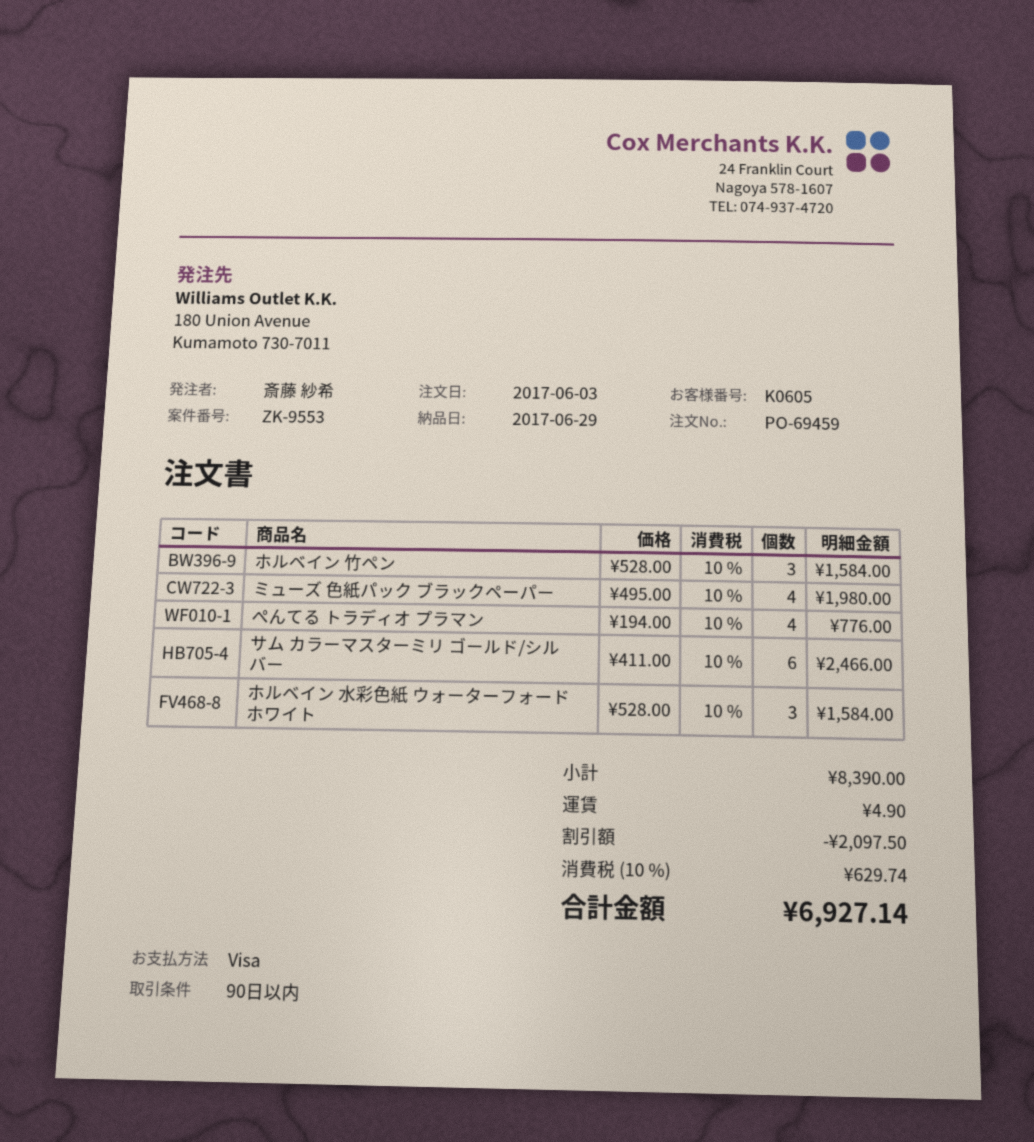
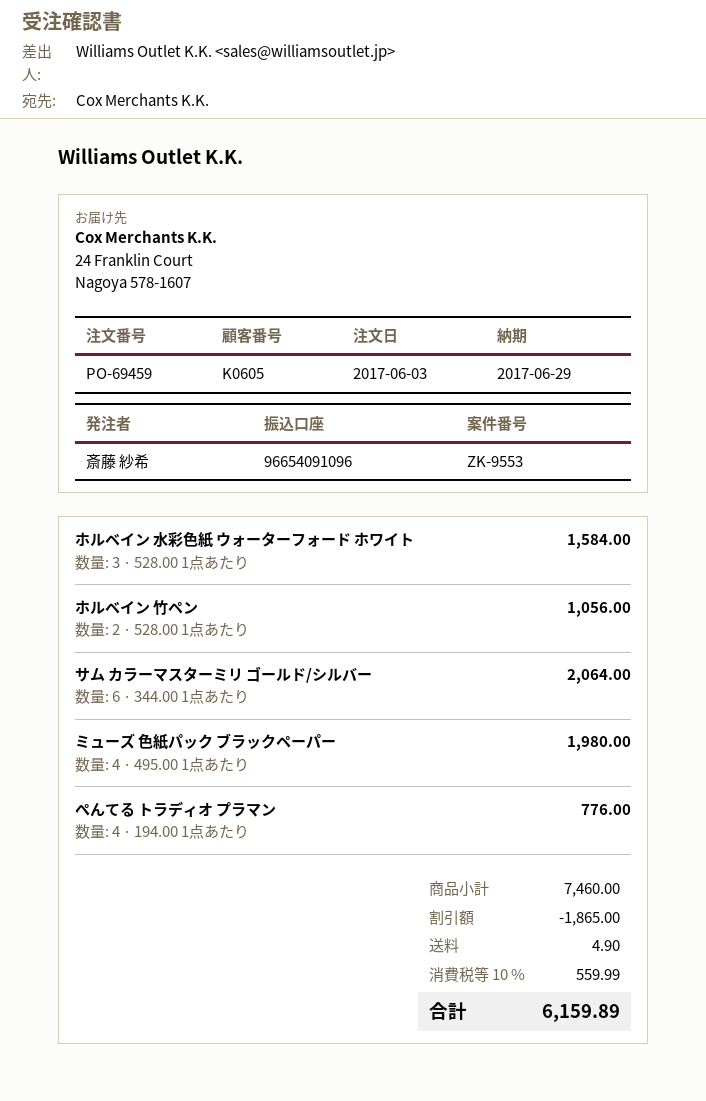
ホルベイン 竹ペン: 3 x 528.00 = 1584.00 -> 2 x 528.00 = 1056.00
サム カラーマスターミリ ゴールド/シルバー: 6 x 411.00 = 2466.00 -> 6 x 344.00 = 2064.00
subtotal: 8390.00 -> 7460.00
discount: 2097.50 -> 1865.00
tax: 10% = 629.74 -> 10% = 559.99
total: 6927.14 -> 6159.89

